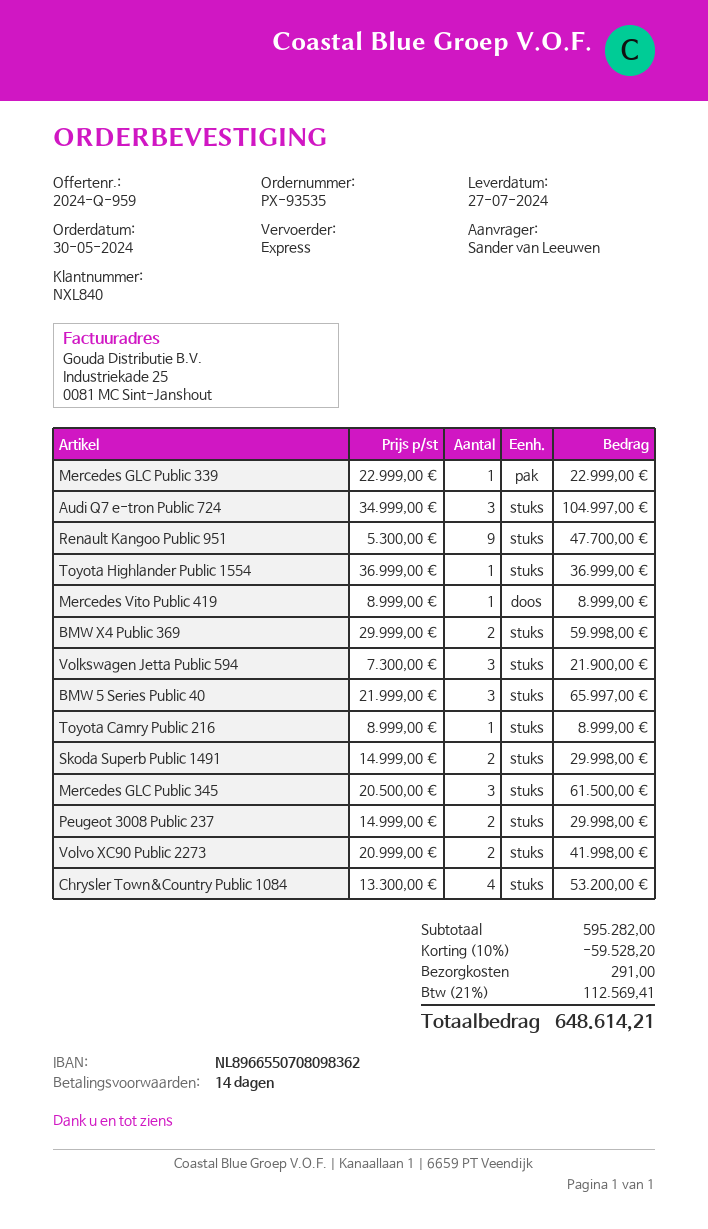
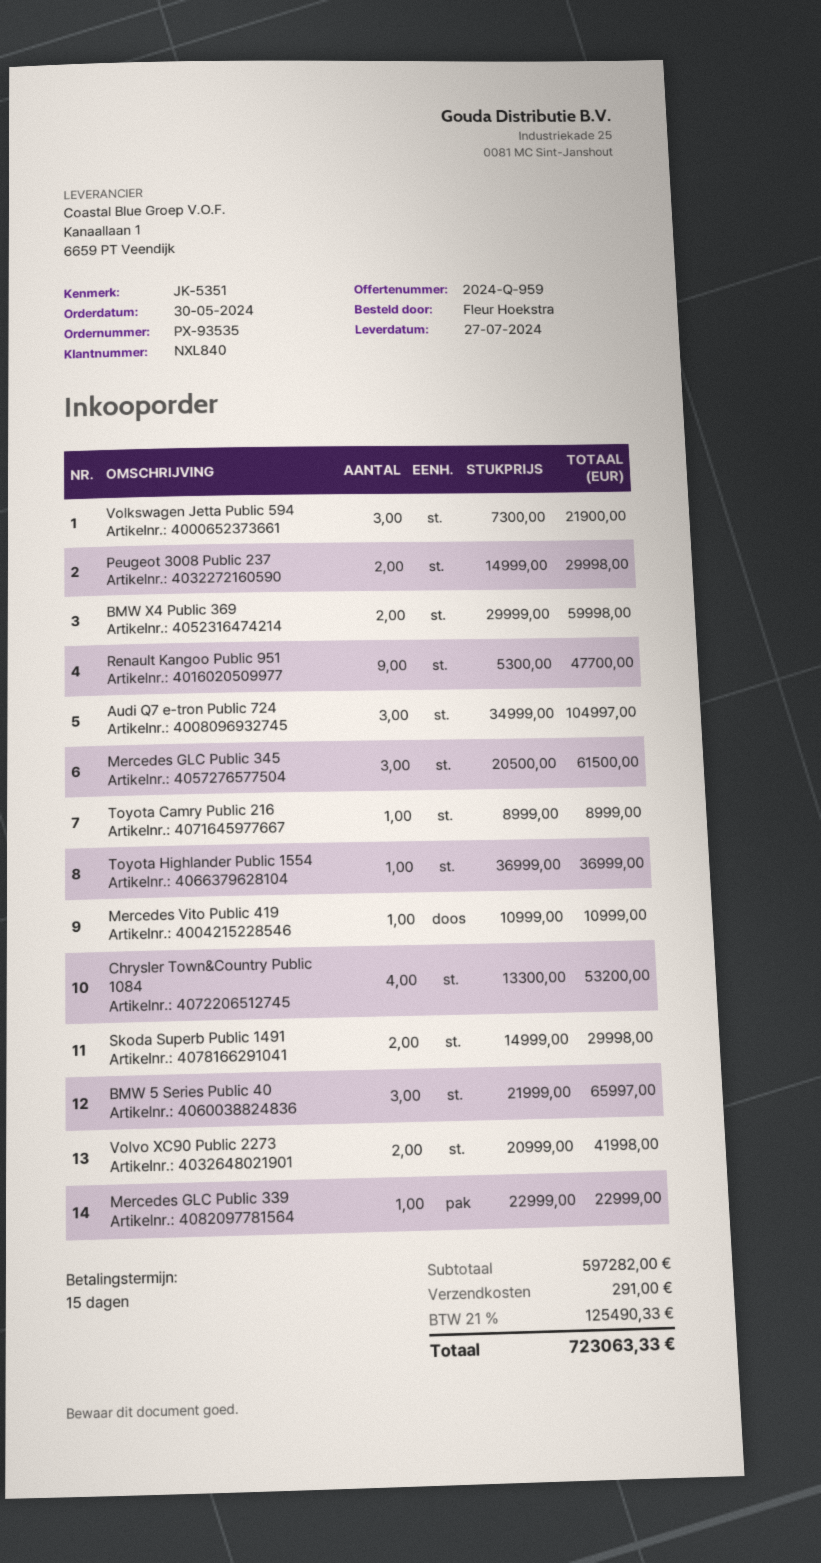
payment terms: 14 days -> 15 days
ordered by: Sander van Leeuwen -> Fleur Hoekstra
Mercedes Vito Public 419: 1 x 8999.00 = 8999.00 -> 1 x 10999.00 = 10999.00
subtotal: 595282.00 -> 597282.00
discount: 10% = 59528.20 -> none
tax: 21% = 112569.41 -> 21% = 125490.33
total: 648614.21 -> 723063.33

